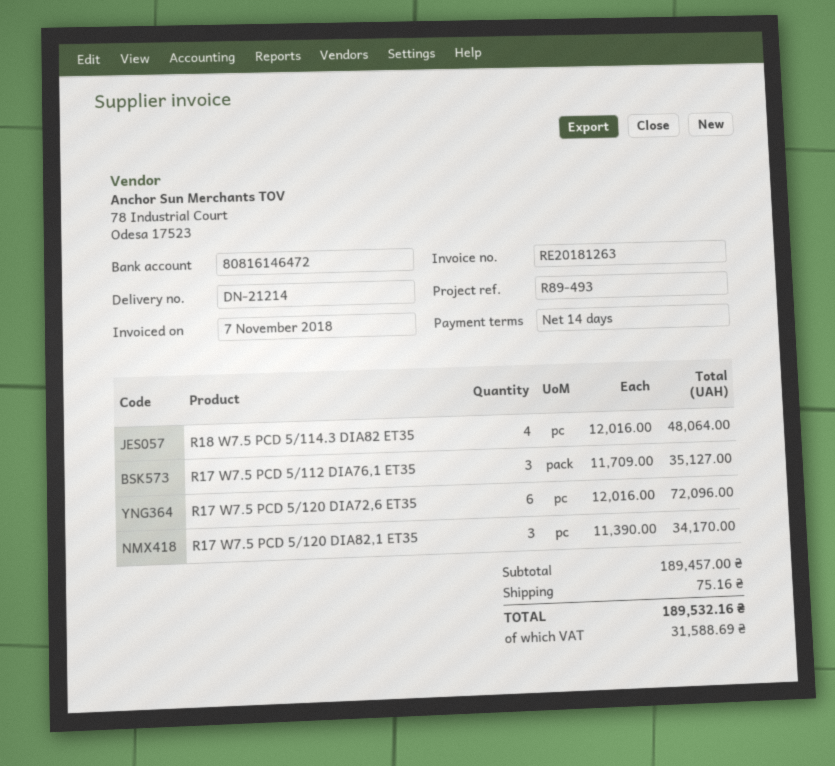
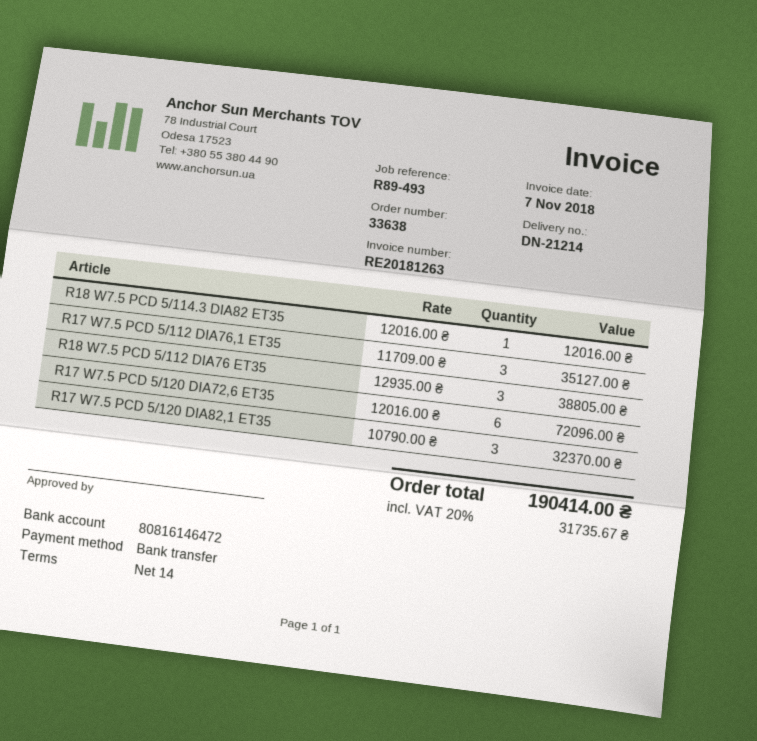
R18 W7.5 PCD 5/114.3 DIA82 ET35: 4 x 12016.00 = 48064.00 -> 1 x 12016.00 = 12016.00
R17 W7.5 PCD 5/120 DIA82,1 ET35: 3 x 11390.00 = 34170.00 -> 3 x 10790.00 = 32370.00
R18 W7.5 PCD 5/112 DIA76 ET35: none -> 3 x 12935.00 = 38805.00
shipping: 75.16 -> none
tax: 31588.69 -> 31735.67
total: 189532.16 -> 190414.00

